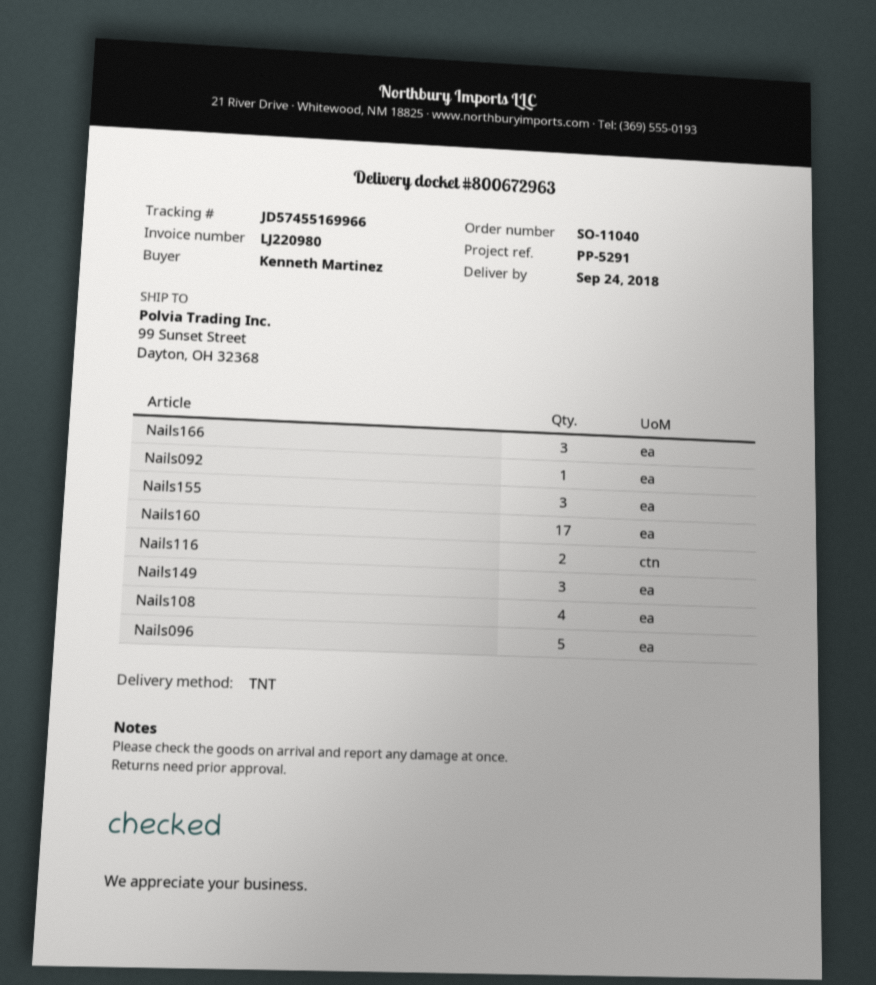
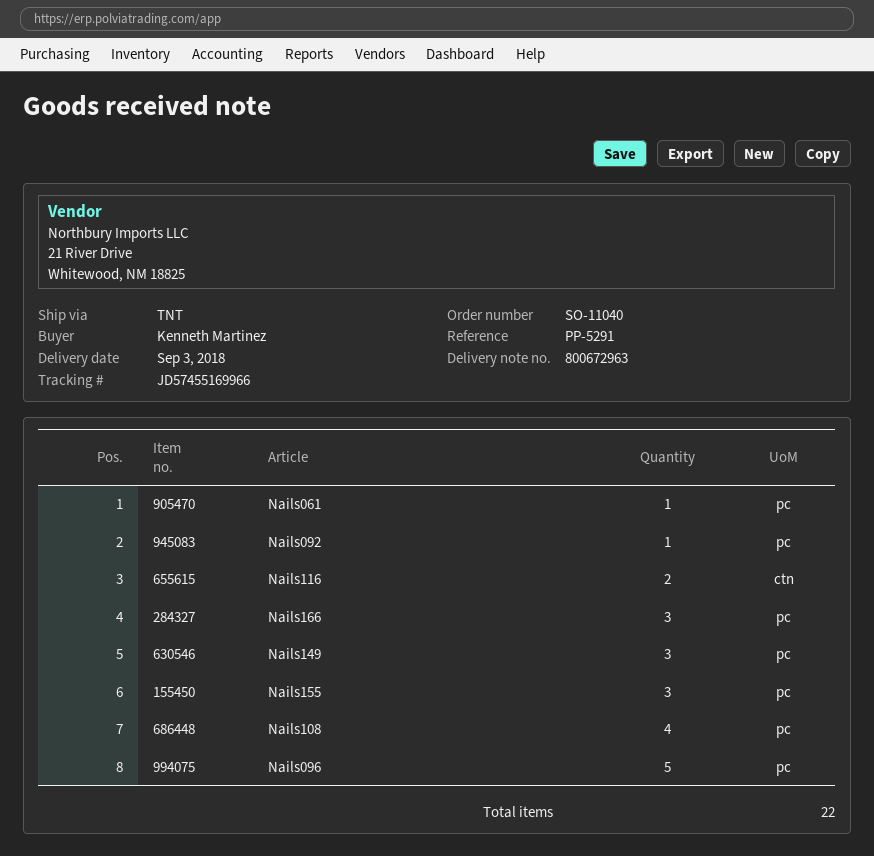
delivery date: 2018-09-24 -> 2018-09-03
Nails160: 17 -> none
Nails061: none -> 1

